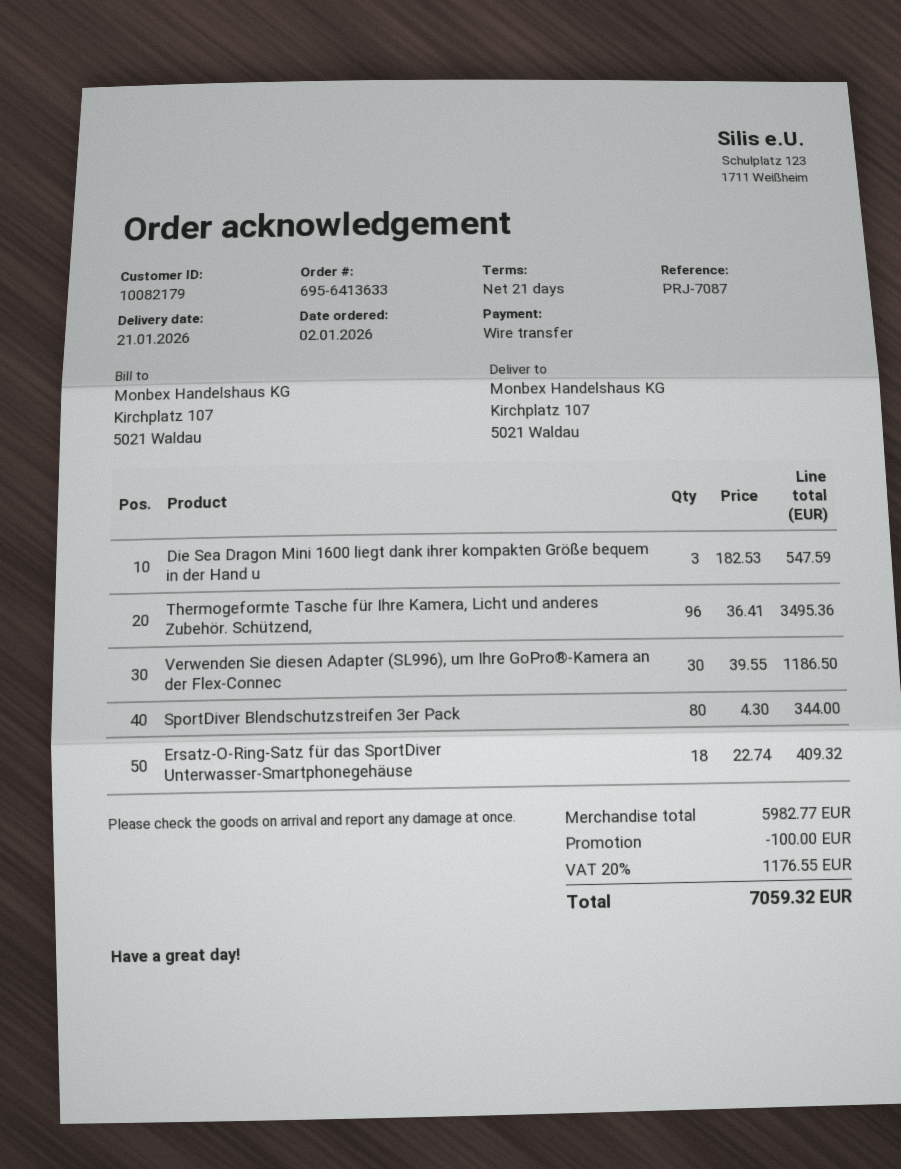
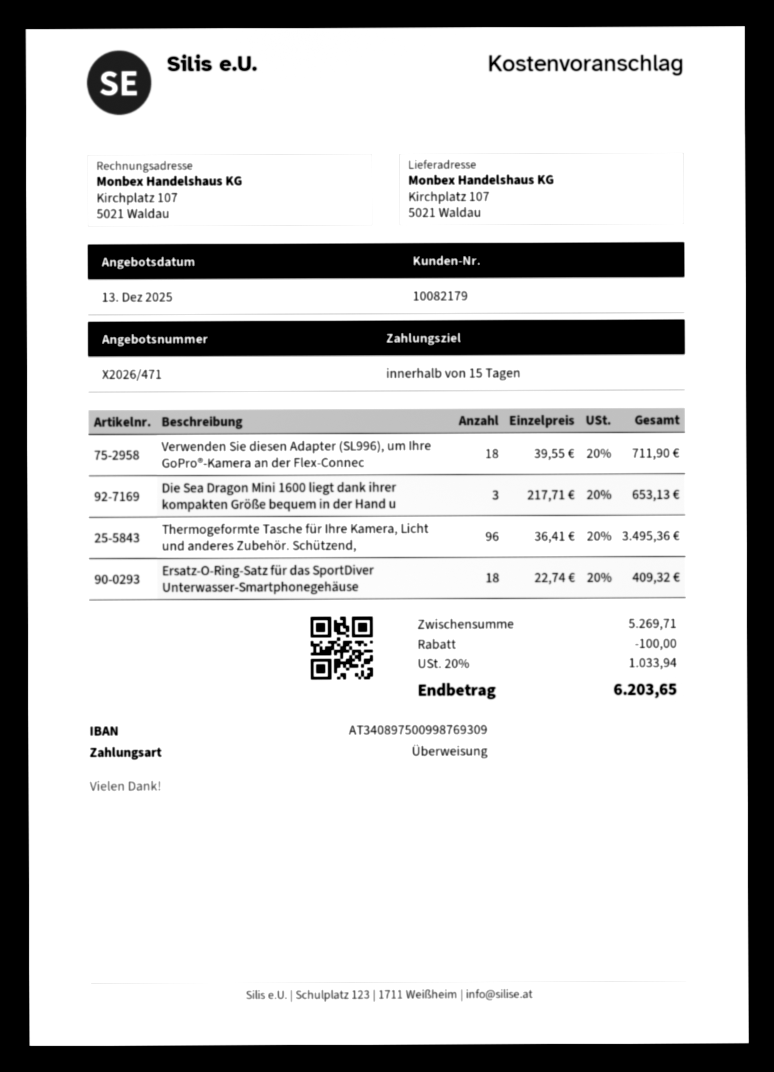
payment terms: 21 days -> 15 days
Die Sea Dragon Mini 1600 liegt dank ihrer kompakten Größe bequem in der Hand u: 3 x 182.53 = 547.59 -> 3 x 217.71 = 653.13
Verwenden Sie diesen Adapter (SL996), um Ihre GoPro®-Kamera an der Flex-Connec: 30 x 39.55 = 1186.50 -> 18 x 39.55 = 711.90
SportDiver Blendschutzstreifen 3er Pack: 80 x 4.30 = 344.00 -> none
subtotal: 5982.77 -> 5269.71
tax: 20% = 1176.55 -> 20% = 1033.94
total: 7059.32 -> 6203.65

